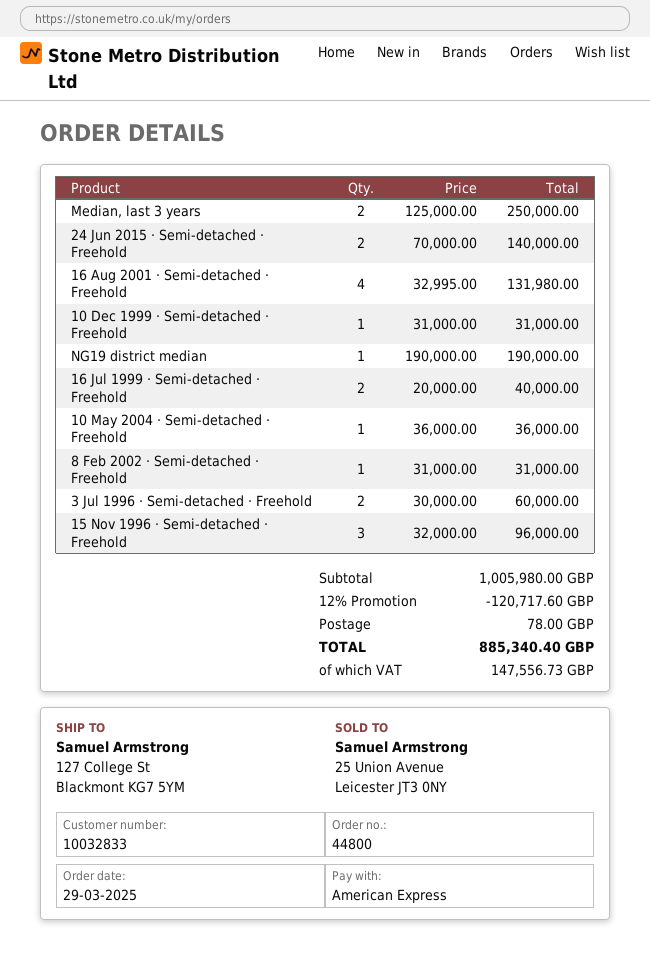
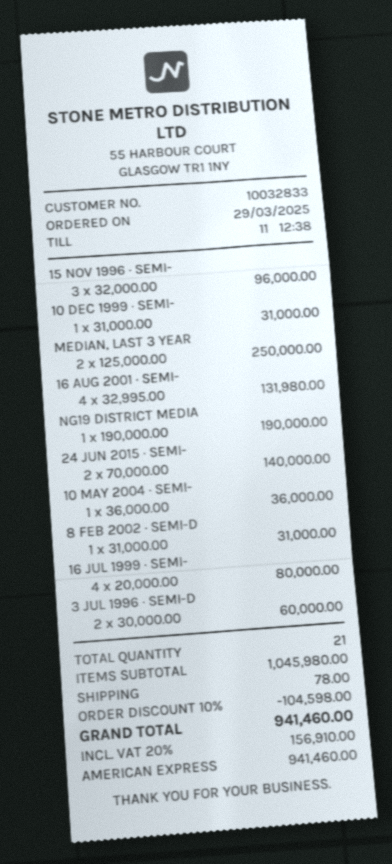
16 Jul 1999 · Semi-detached · Freehold: 2 x 20000.00 = 40000.00 -> 4 x 20000.00 = 80000.00
subtotal: 1005980.00 -> 1045980.00
discount: 12% = 120717.60 -> 10% = 104598.00
tax: 147556.73 -> 156910.00
total: 885340.40 -> 941460.00

